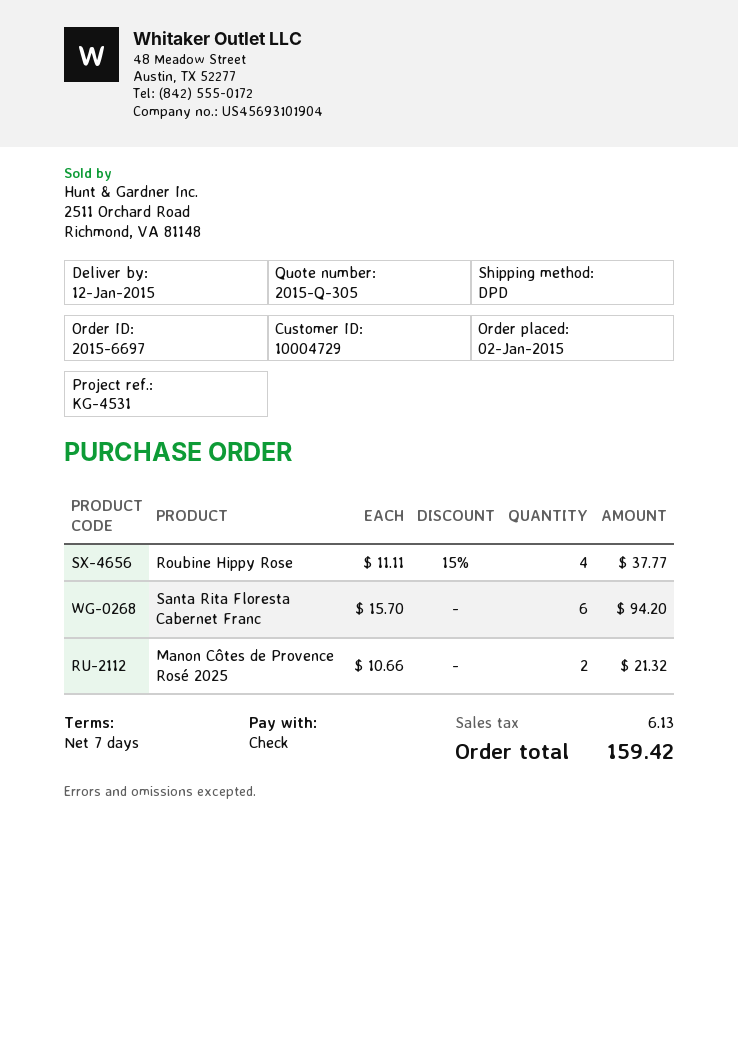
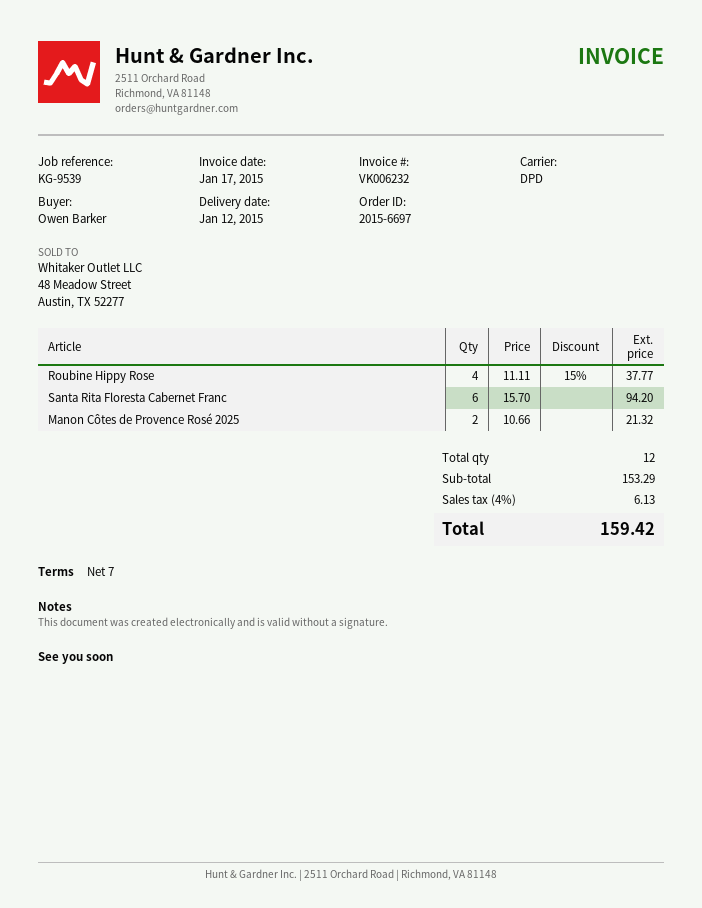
reference: KG-4531 -> KG-9539

